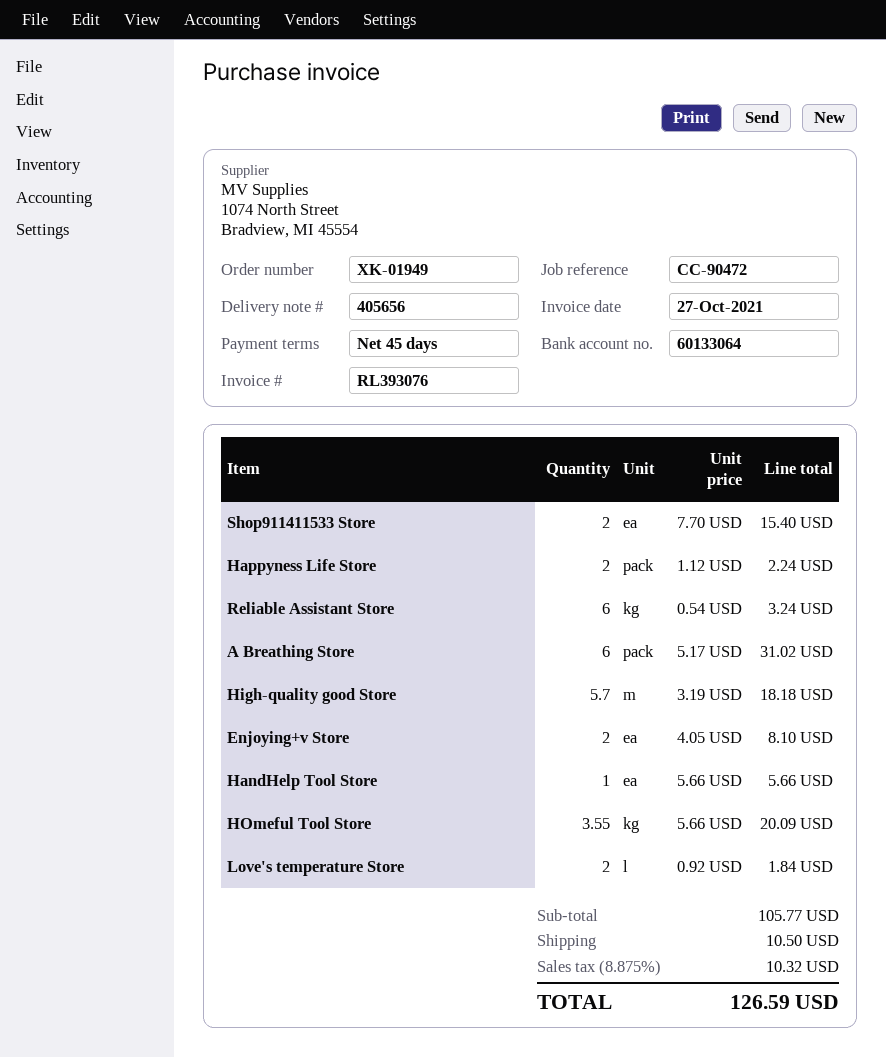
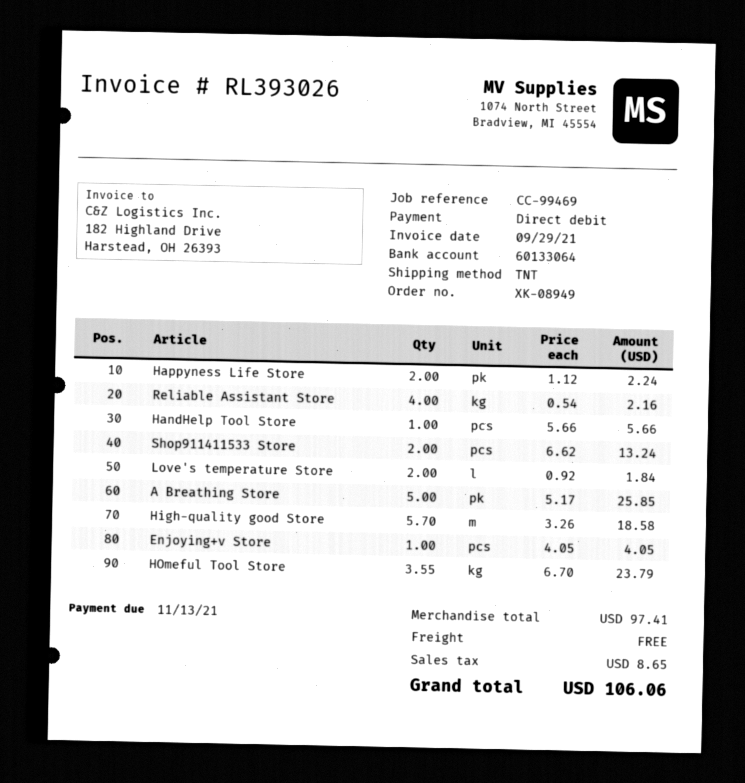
order number: XK-01949 -> XK-08949
invoice number: RL393076 -> RL393026
invoice date: 2021-10-27 -> 2021-09-29
reference: CC-90472 -> CC-99469
Shop911411533 Store: 2 x 7.70 = 15.40 -> 2 x 6.62 = 13.24
Reliable Assistant Store: 6 x 0.54 = 3.24 -> 4 x 0.54 = 2.16
A Breathing Store: 6 x 5.17 = 31.02 -> 5 x 5.17 = 25.85
High-quality good Store: 5.7 x 3.19 = 18.18 -> 5.7 x 3.26 = 18.58
Enjoying+v Store: 2 x 4.05 = 8.10 -> 1 x 4.05 = 4.05
HOmeful Tool Store: 3.55 x 5.66 = 20.09 -> 3.55 x 6.70 = 23.79
subtotal: 105.77 -> 97.41
shipping: 10.50 -> 0.00
tax: 10.32 -> 8.65
total: 126.59 -> 106.06

